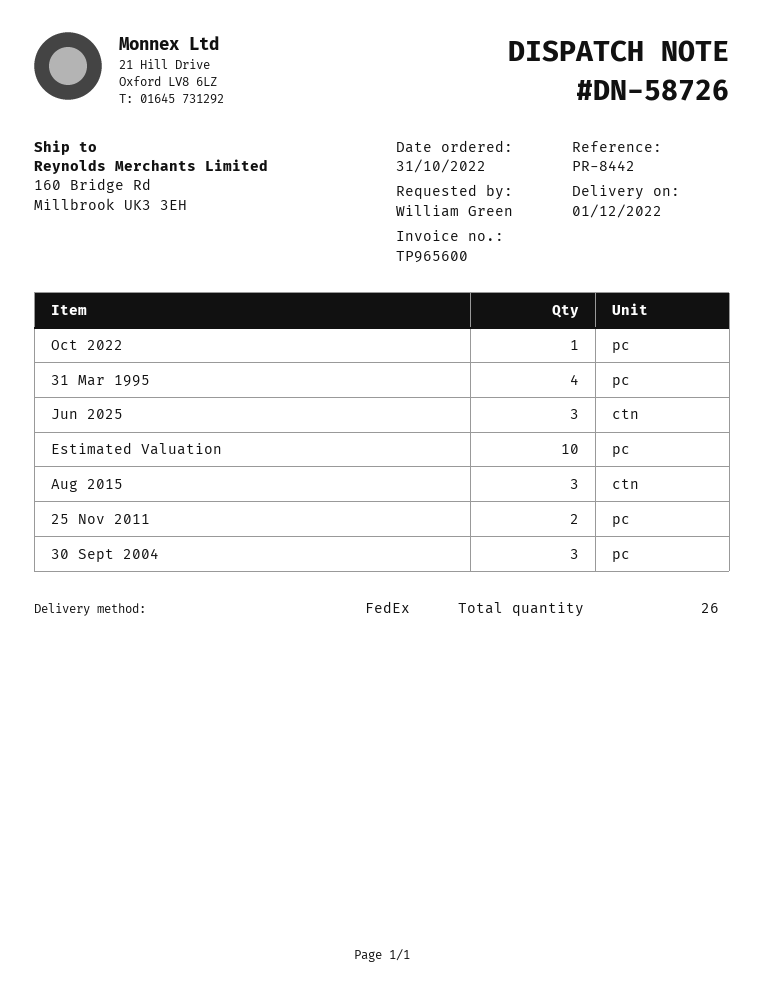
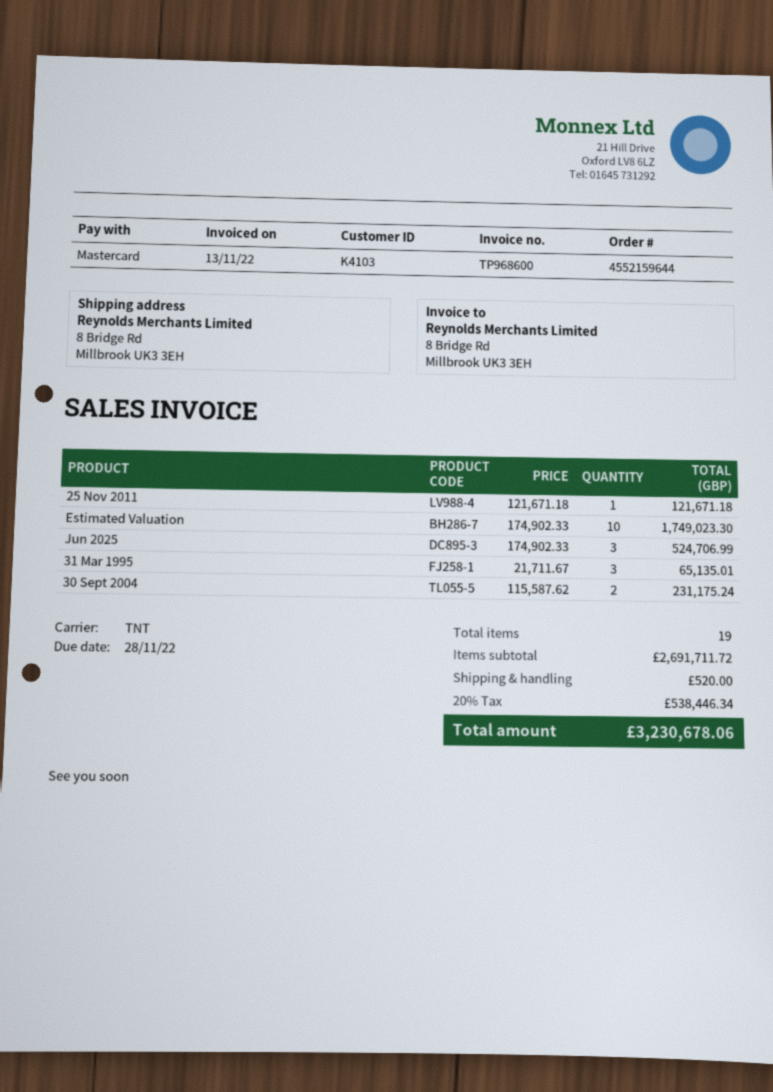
invoice number: TP965600 -> TP968600
shipping method: FedEx -> TNT
ship to: 160 Bridge Rd, Millbrook UK3 3EH -> 8 Bridge Rd, Millbrook UK3 3EH
Oct 2022: 1 -> none
31 Mar 1995: 4 -> 3
Aug 2015: 3 -> none
25 Nov 2011: 2 -> 1
30 Sept 2004: 3 -> 2
total quantity: 26 -> 19

